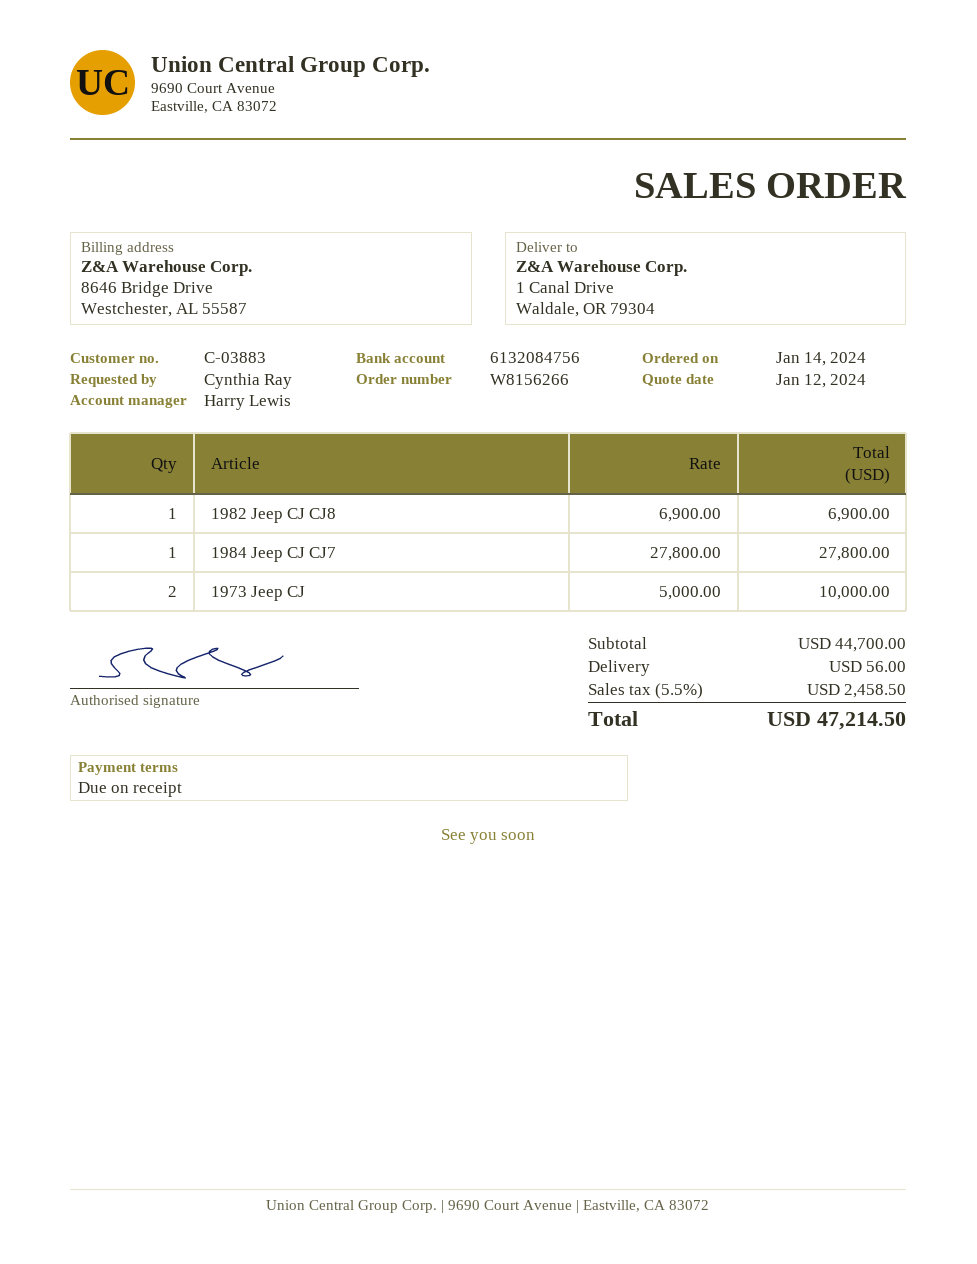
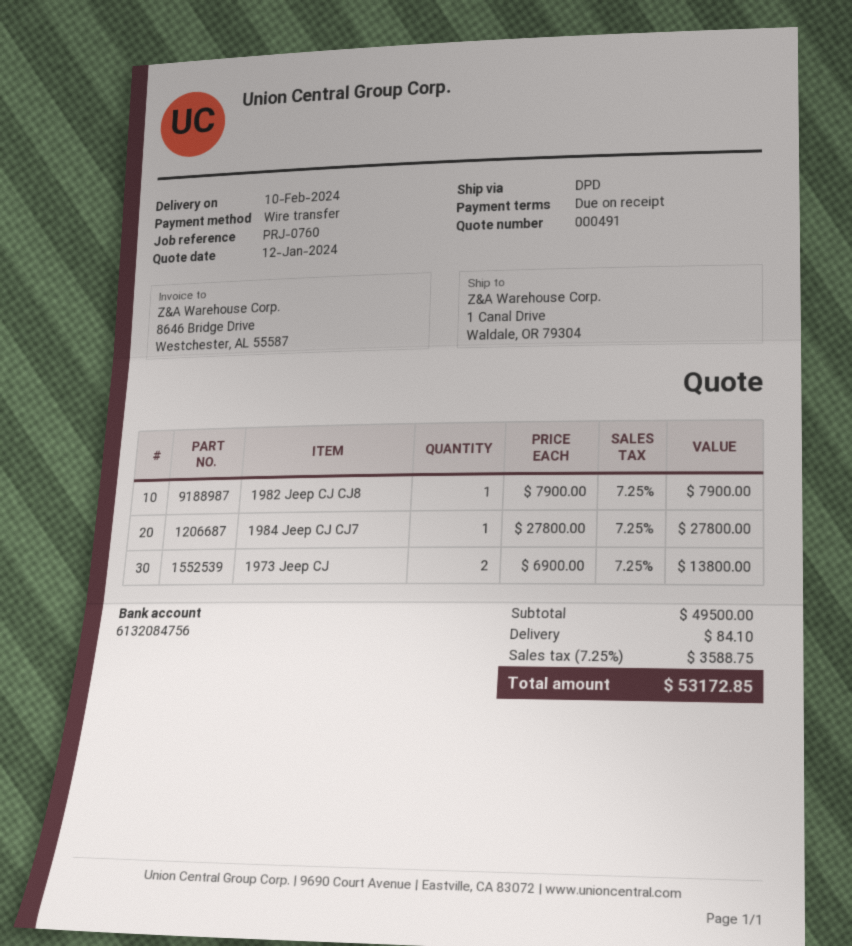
1982 Jeep CJ CJ8: 1 x 6900.00 = 6900.00 -> 1 x 7900.00 = 7900.00
1973 Jeep CJ: 2 x 5000.00 = 10000.00 -> 2 x 6900.00 = 13800.00
subtotal: 44700.00 -> 49500.00
shipping: 56.00 -> 84.10
tax: 5.5% = 2458.50 -> 7.25% = 3588.75
total: 47214.50 -> 53172.85

